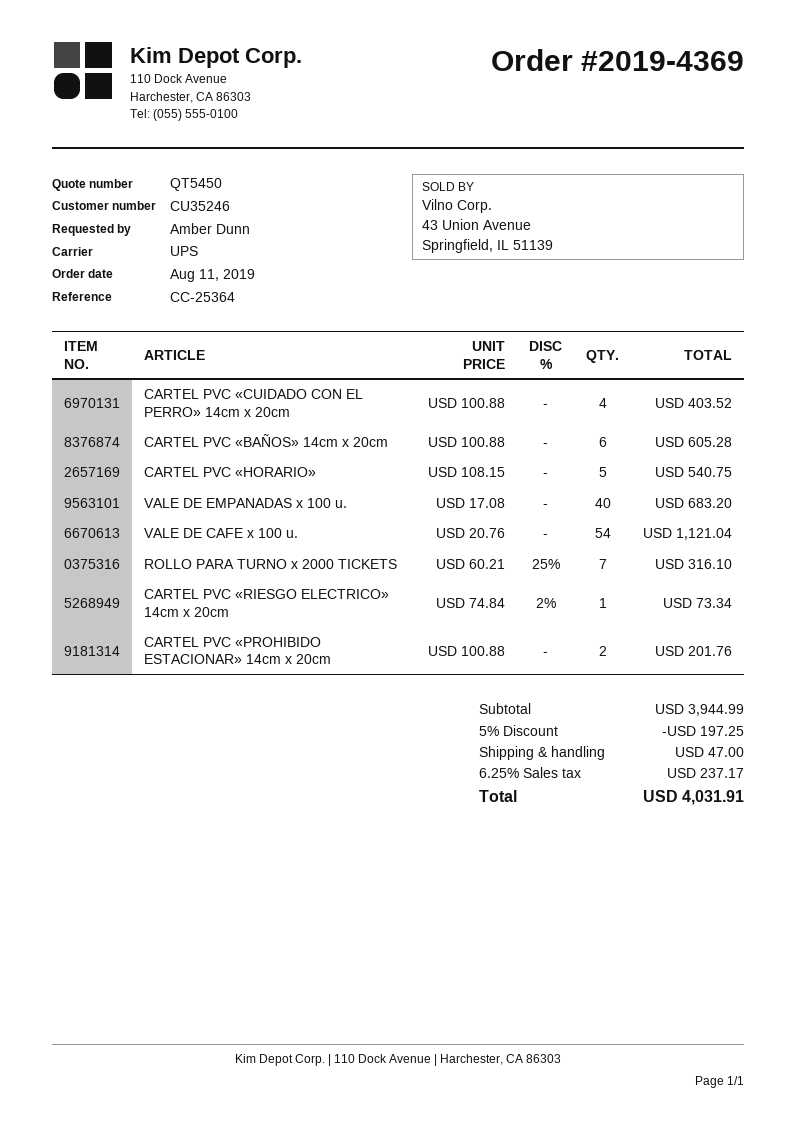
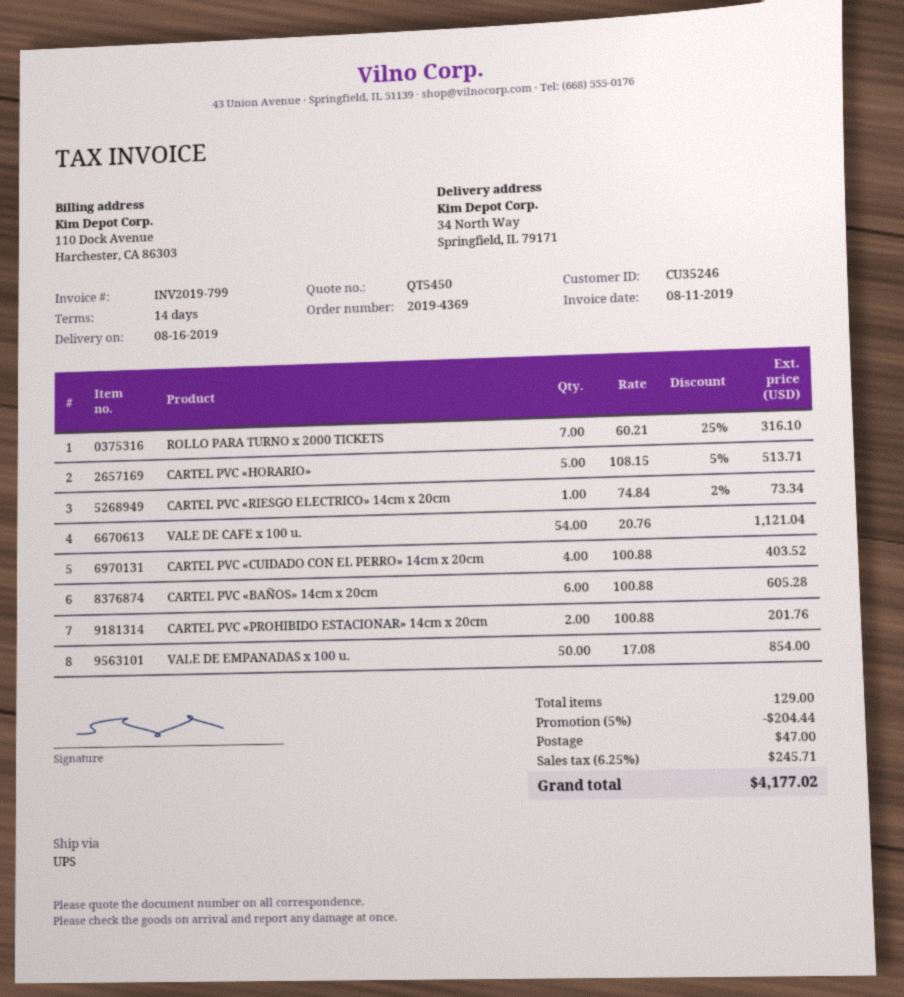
CARTEL PVC «HORARIO»: 5 x 108.15 = 540.75 -> 5 x 108.15 - 5% = 513.71
VALE DE EMPANADAS x 100 u.: 40 x 17.08 = 683.20 -> 50 x 17.08 = 854.00
discount: 5% = 197.25 -> 5% = 204.44
tax: 6.25% = 237.17 -> 6.25% = 245.71
total: 4031.91 -> 4177.02

